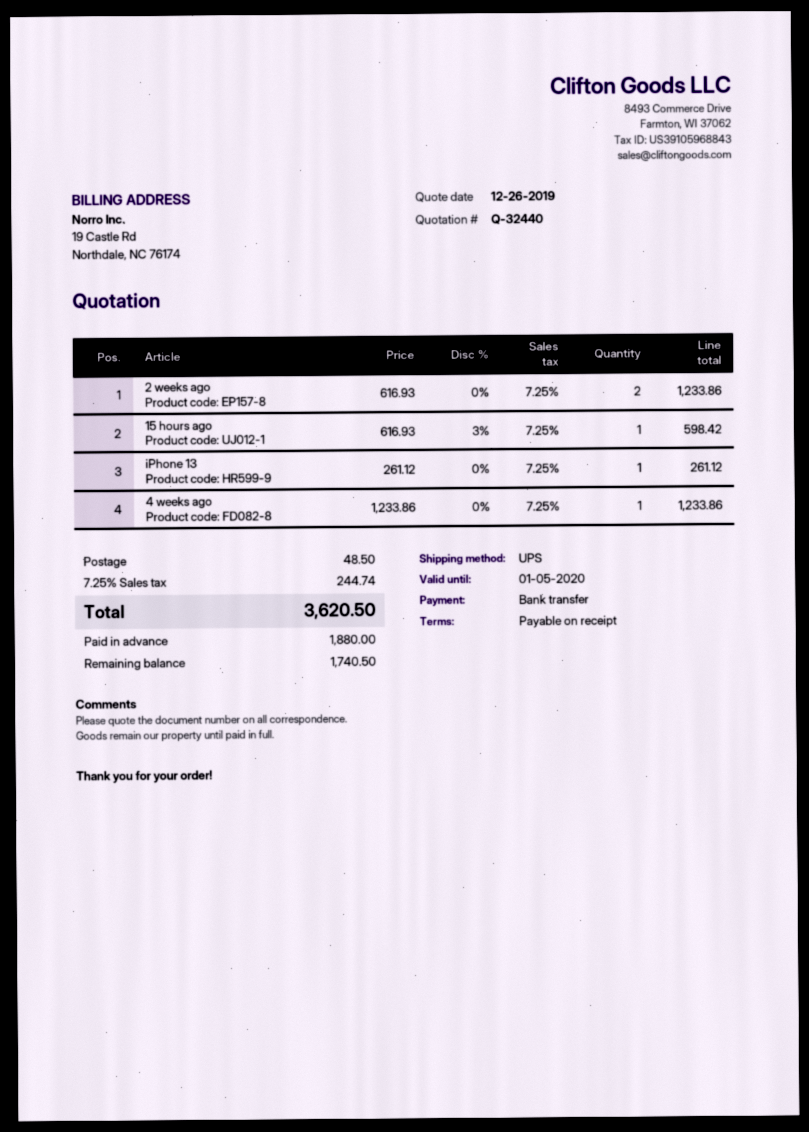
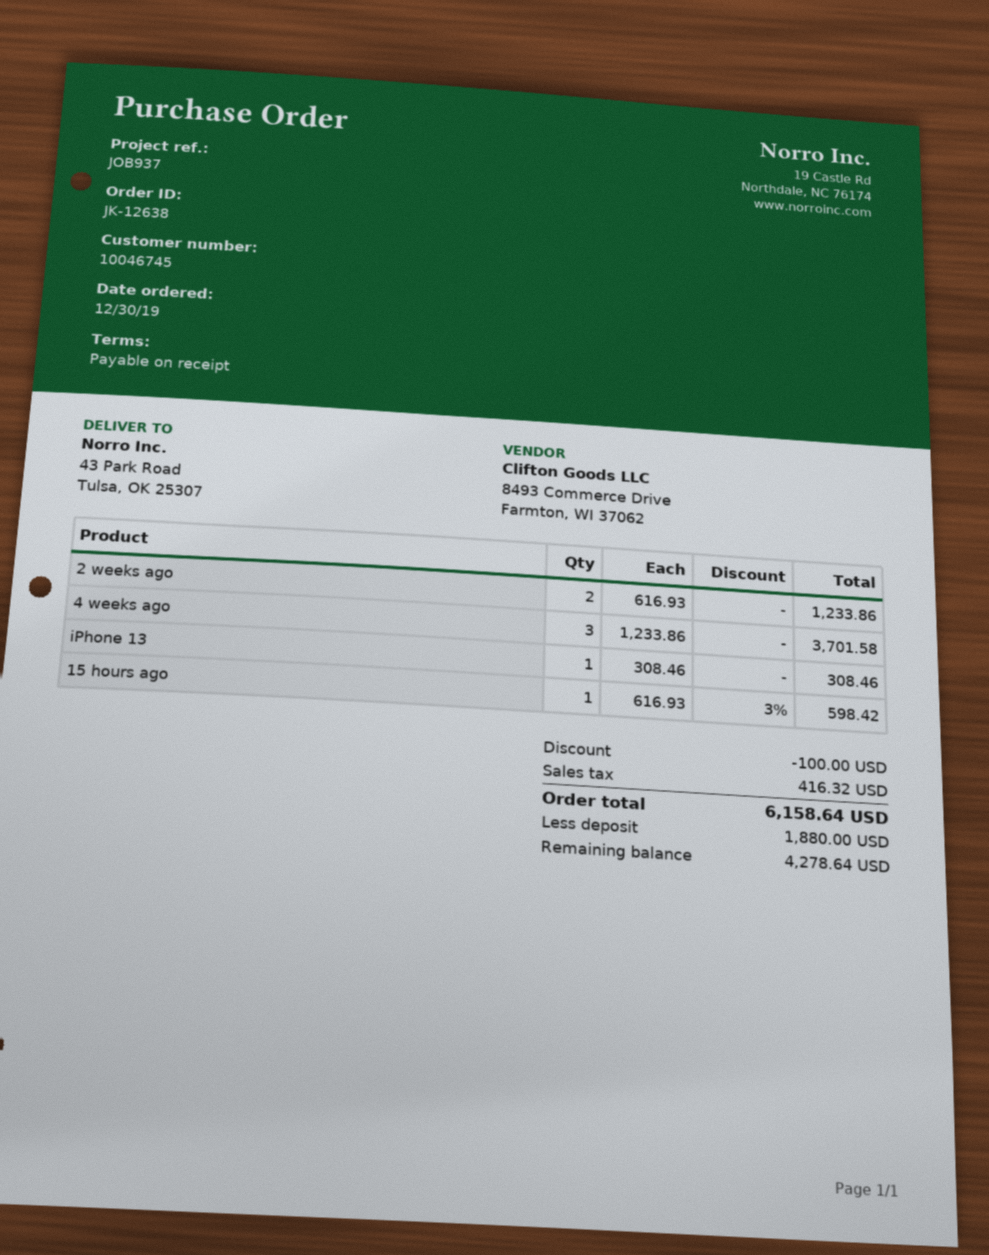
iPhone 13: 1 x 261.12 = 261.12 -> 1 x 308.46 = 308.46
4 weeks ago: 1 x 1233.86 = 1233.86 -> 3 x 1233.86 = 3701.58
discount: none -> 100.00
shipping: 48.50 -> none
tax: 244.74 -> 416.32
total: 3620.50 -> 6158.64
balance: 1740.50 -> 4278.64

